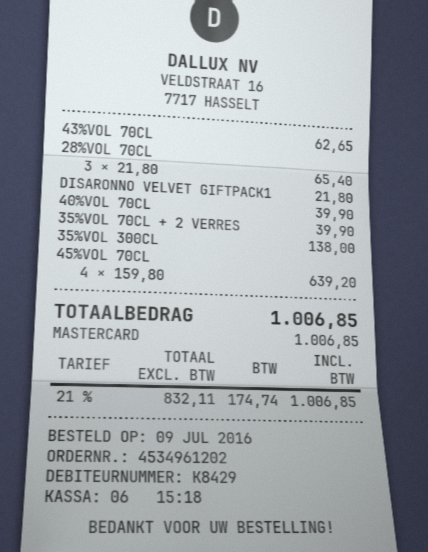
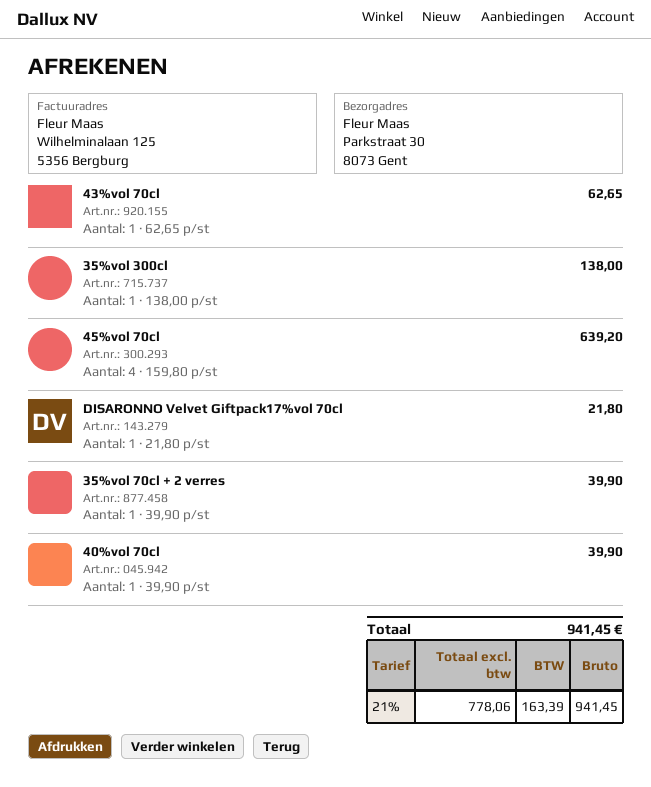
28%VOL 70CL: 3 x 21.80 = 65.40 -> none
net: 832.11 -> 778.06
tax: 21% = 174.74 -> 21% = 163.39
total: 1006.85 -> 941.45

